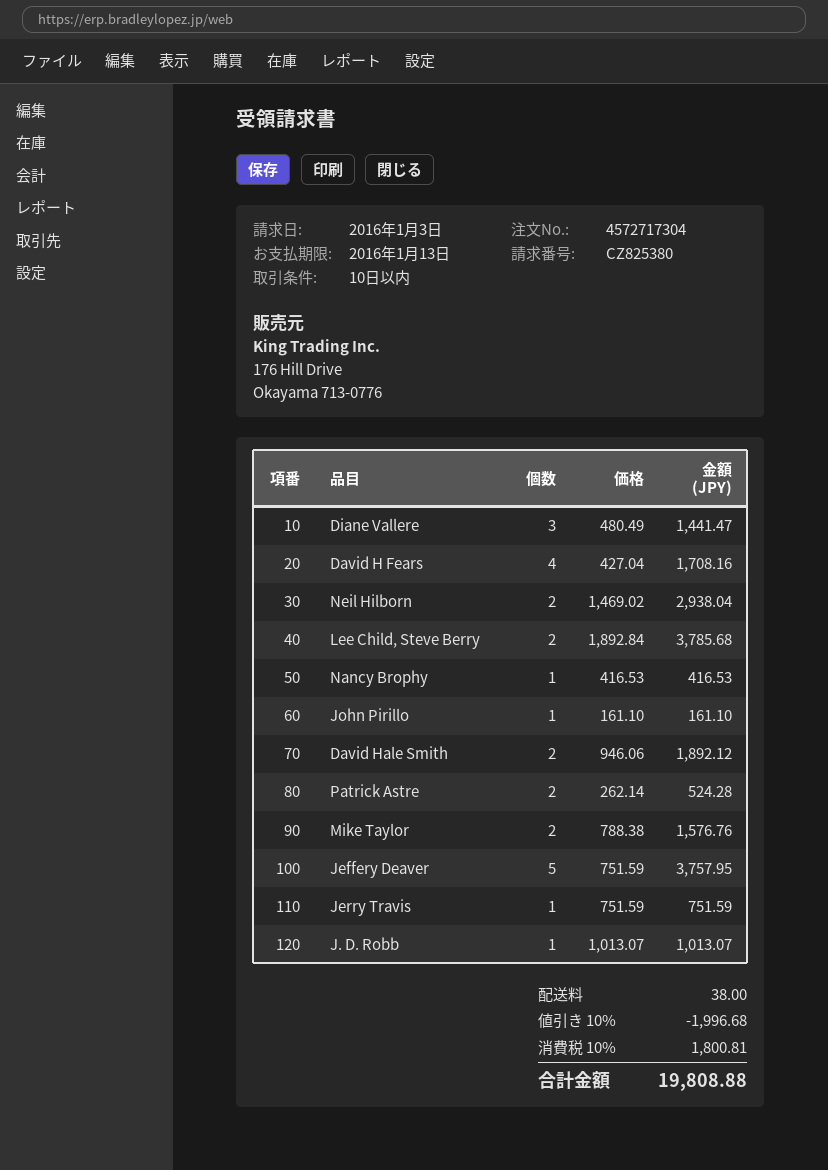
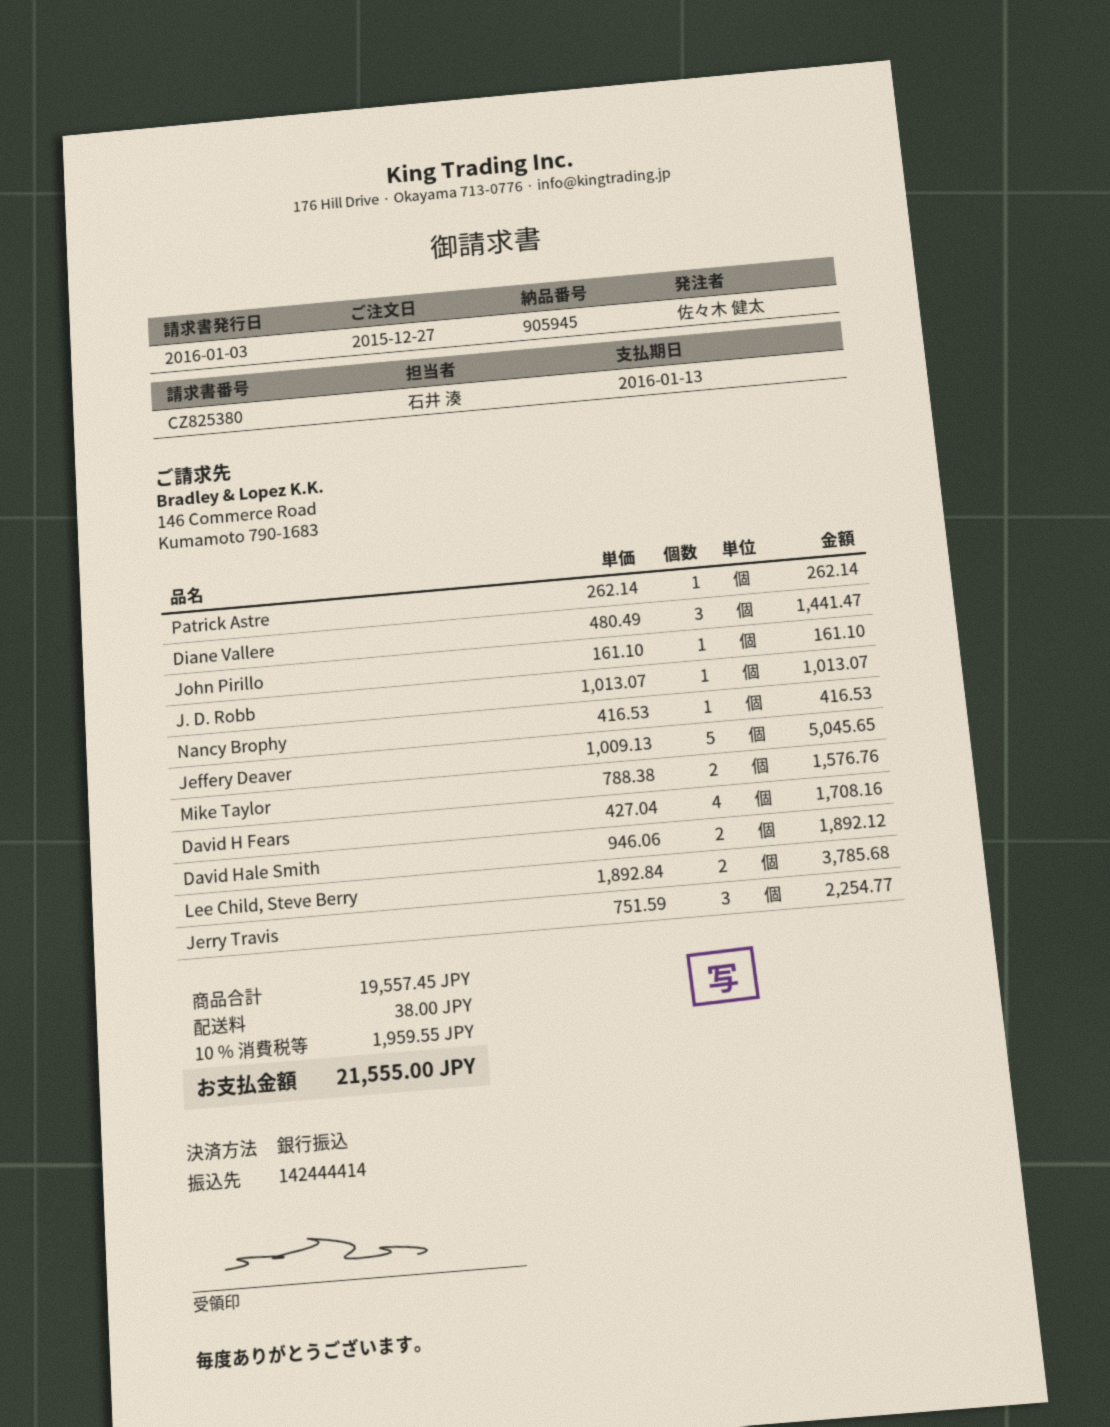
Neil Hilborn: 2 x 1469.02 = 2938.04 -> none
Patrick Astre: 2 x 262.14 = 524.28 -> 1 x 262.14 = 262.14
Jeffery Deaver: 5 x 751.59 = 3757.95 -> 5 x 1009.13 = 5045.65
Jerry Travis: 1 x 751.59 = 751.59 -> 3 x 751.59 = 2254.77
discount: 10% = 1996.68 -> none
tax: 10% = 1800.81 -> 10% = 1959.55
total: 19808.88 -> 21555.00

